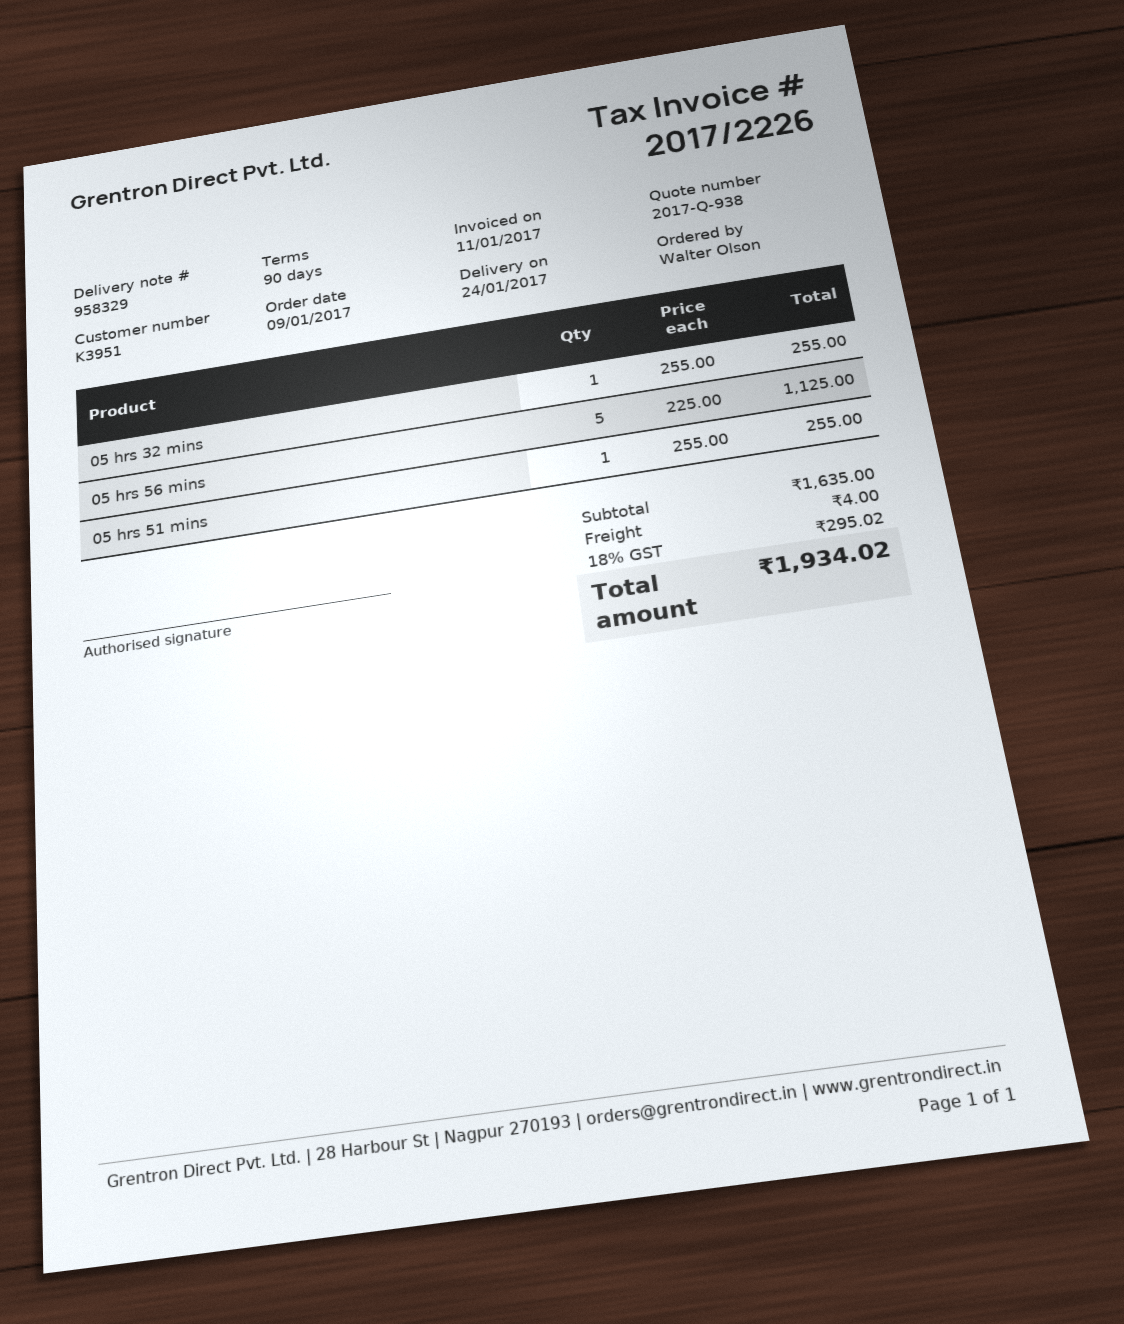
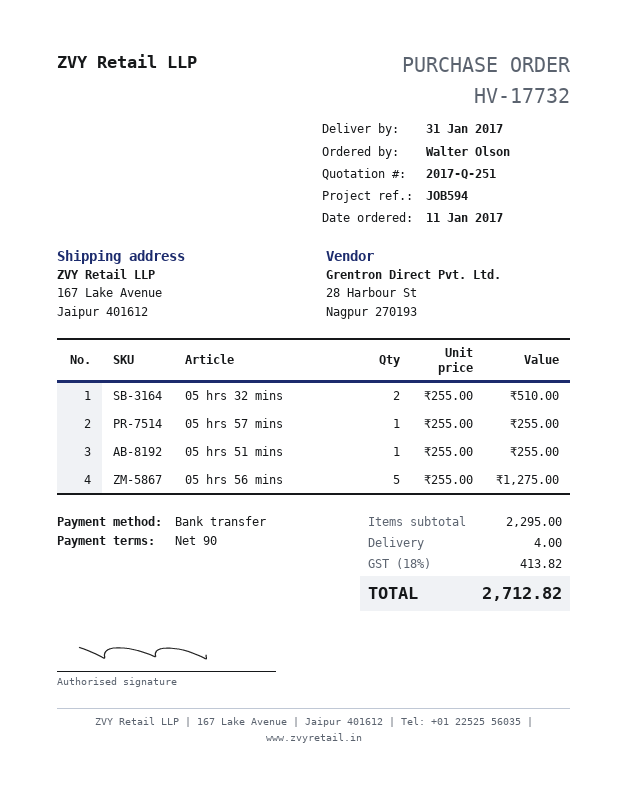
quote number: 2017-Q-938 -> 2017-Q-251
order date: 2017-01-09 -> 2017-01-11
delivery date: 2017-01-24 -> 2017-01-31
05 hrs 32 mins: 1 x 255.00 = 255.00 -> 2 x 255.00 = 510.00
05 hrs 56 mins: 5 x 225.00 = 1125.00 -> 5 x 255.00 = 1275.00
05 hrs 57 mins: none -> 1 x 255.00 = 255.00
subtotal: 1635.00 -> 2295.00
tax: 18% = 295.02 -> 18% = 413.82
total: 1934.02 -> 2712.82

